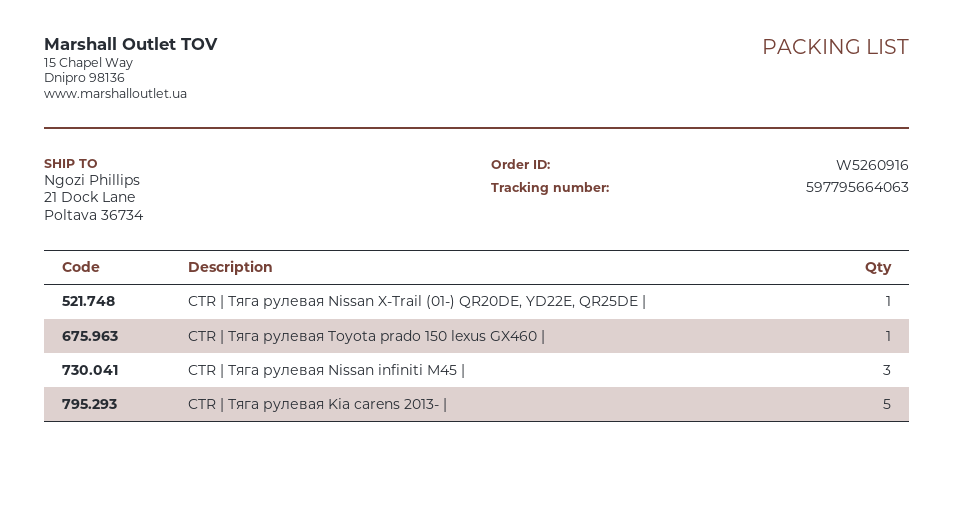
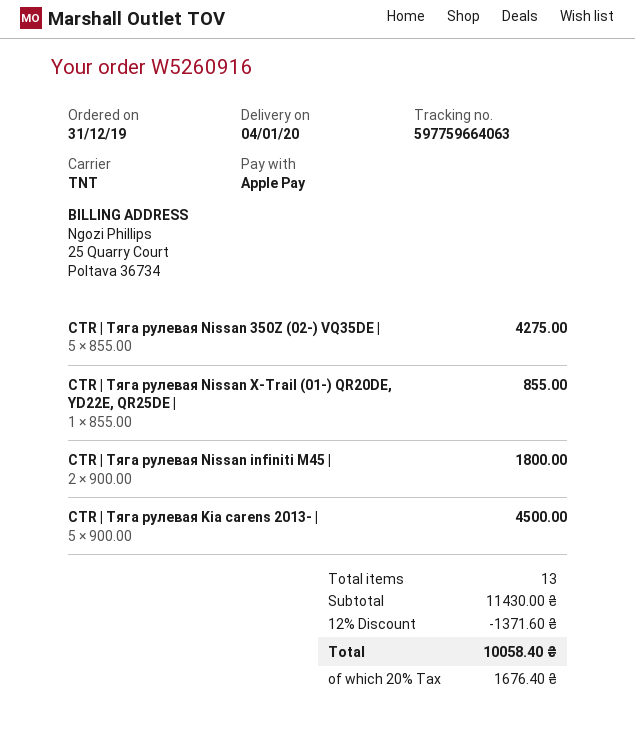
tracking number: 597795664063 -> 597759664063
CTR | Тяга рулевая Toyota prado 150 lexus GX460 |: 1 -> none
CTR | Тяга рулевая Nissan infiniti M45 |: 3 -> 2
CTR | Тяга рулевая Nissan 350Z (02-) VQ35DE |: none -> 5

